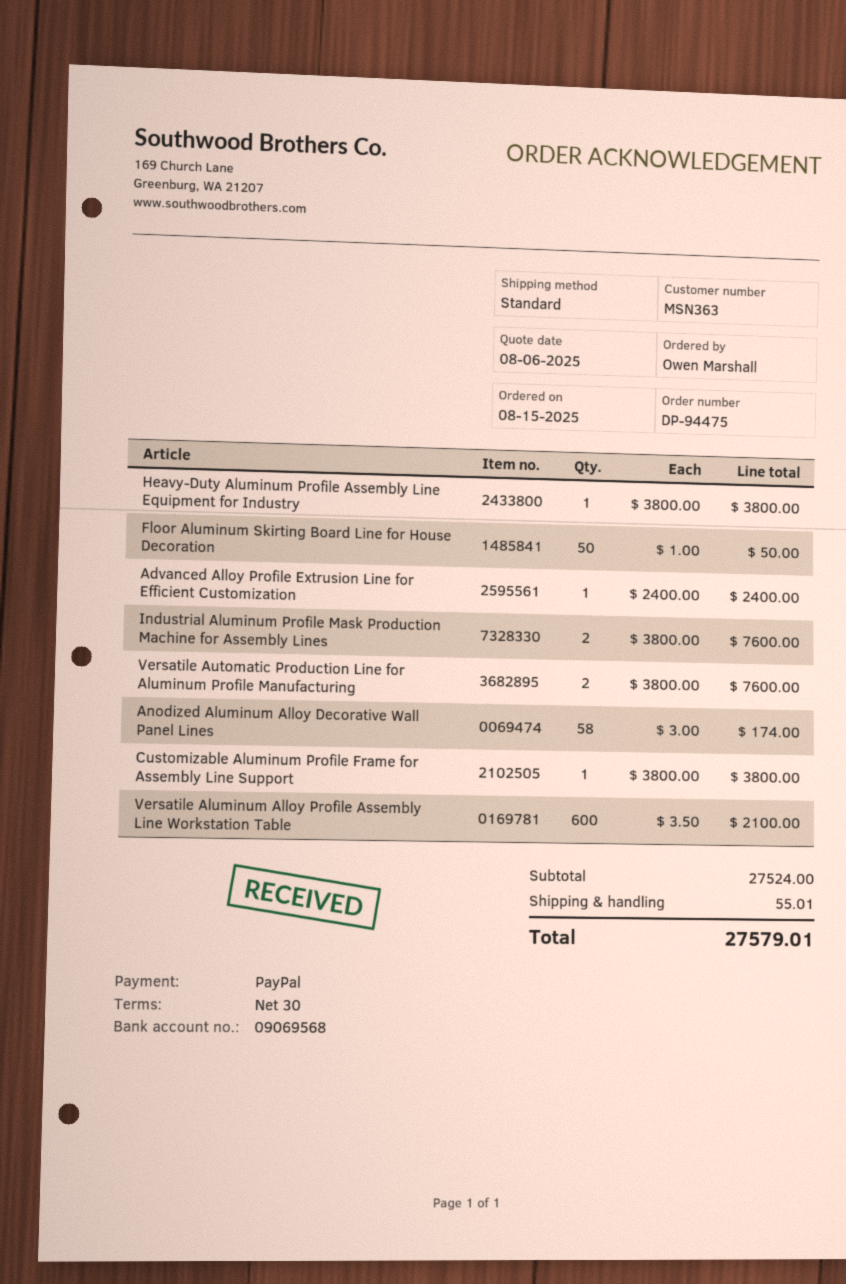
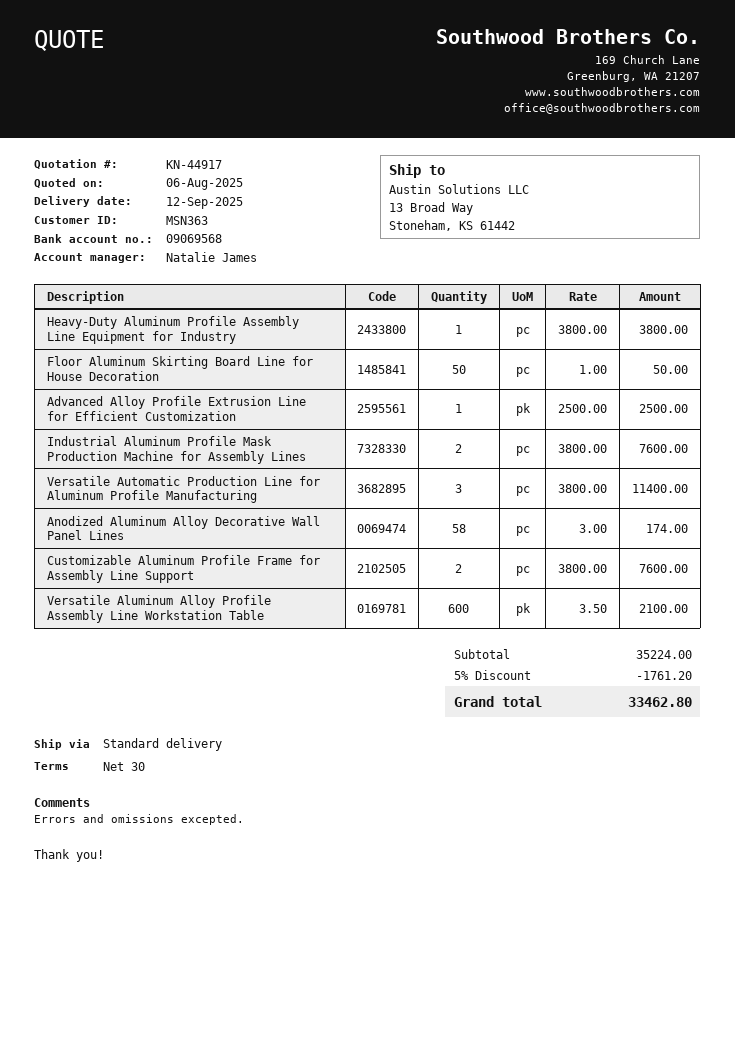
Advanced Alloy Profile Extrusion Line for Efficient Customization: 1 x 2400.00 = 2400.00 -> 1 x 2500.00 = 2500.00
Versatile Automatic Production Line for Aluminum Profile Manufacturing: 2 x 3800.00 = 7600.00 -> 3 x 3800.00 = 11400.00
Customizable Aluminum Profile Frame for Assembly Line Support: 1 x 3800.00 = 3800.00 -> 2 x 3800.00 = 7600.00
subtotal: 27524.00 -> 35224.00
discount: none -> 5% = 1761.20
shipping: 55.01 -> none
total: 27579.01 -> 33462.80

